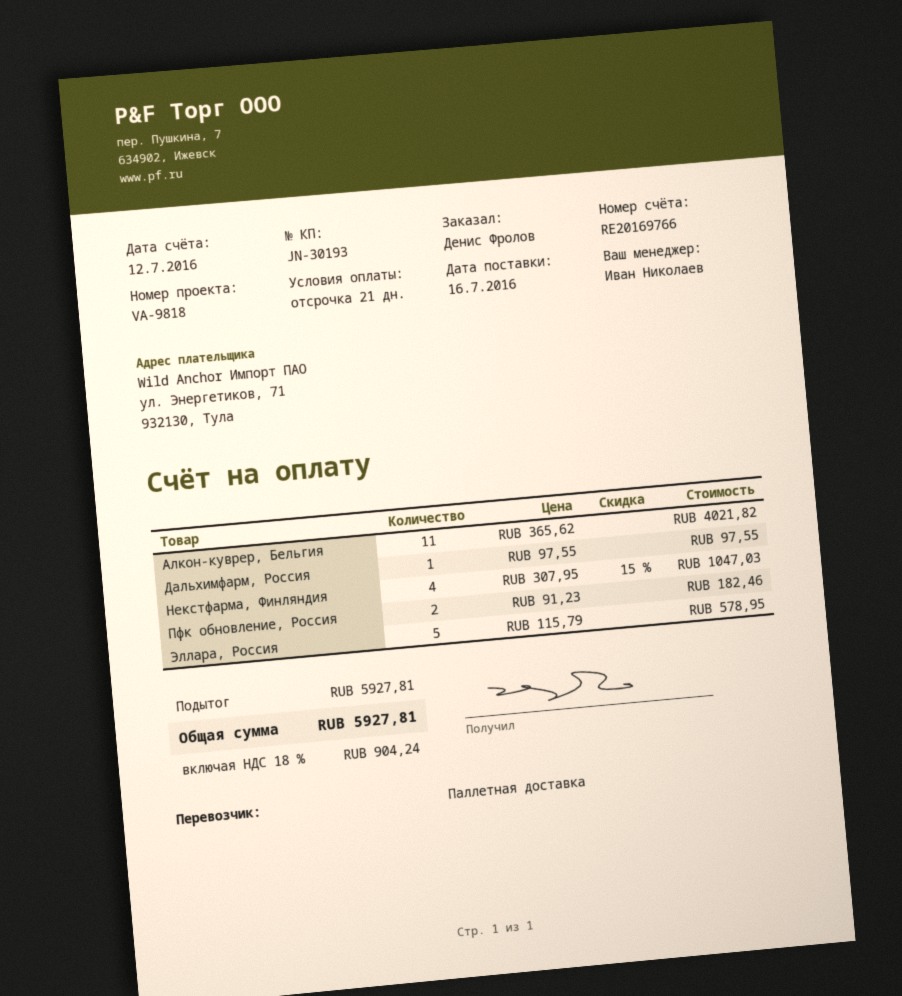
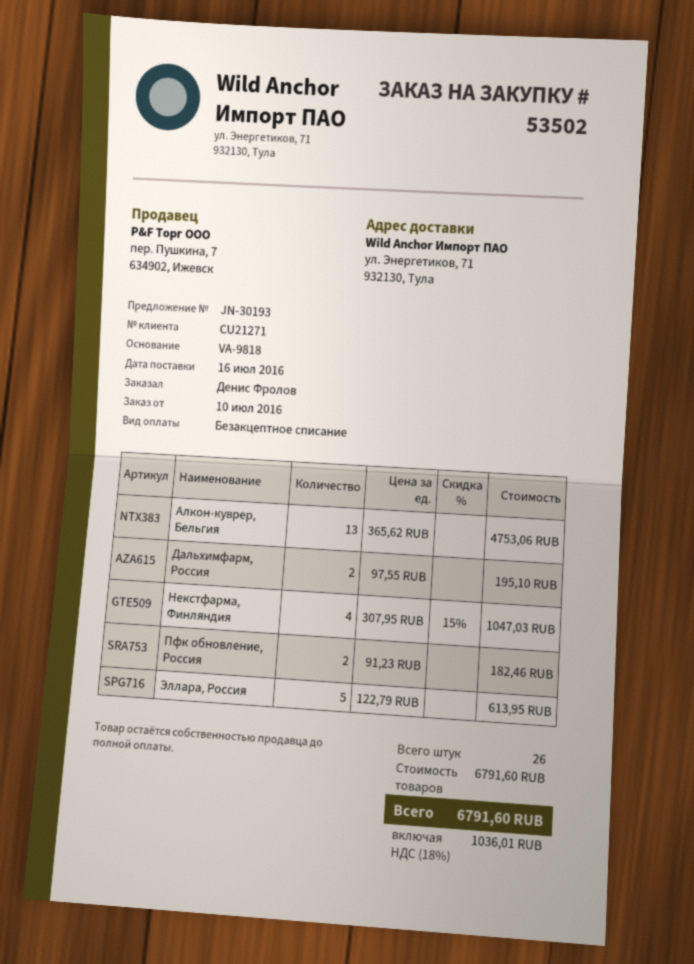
Алкон-куврер, Бельгия: 11 x 365.62 = 4021.82 -> 13 x 365.62 = 4753.06
Дальхимфарм, Россия: 1 x 97.55 = 97.55 -> 2 x 97.55 = 195.10
Эллара, Россия: 5 x 115.79 = 578.95 -> 5 x 122.79 = 613.95
subtotal: 5927.81 -> 6791.60
tax: 18% = 904.24 -> 18% = 1036.01
total: 5927.81 -> 6791.60

